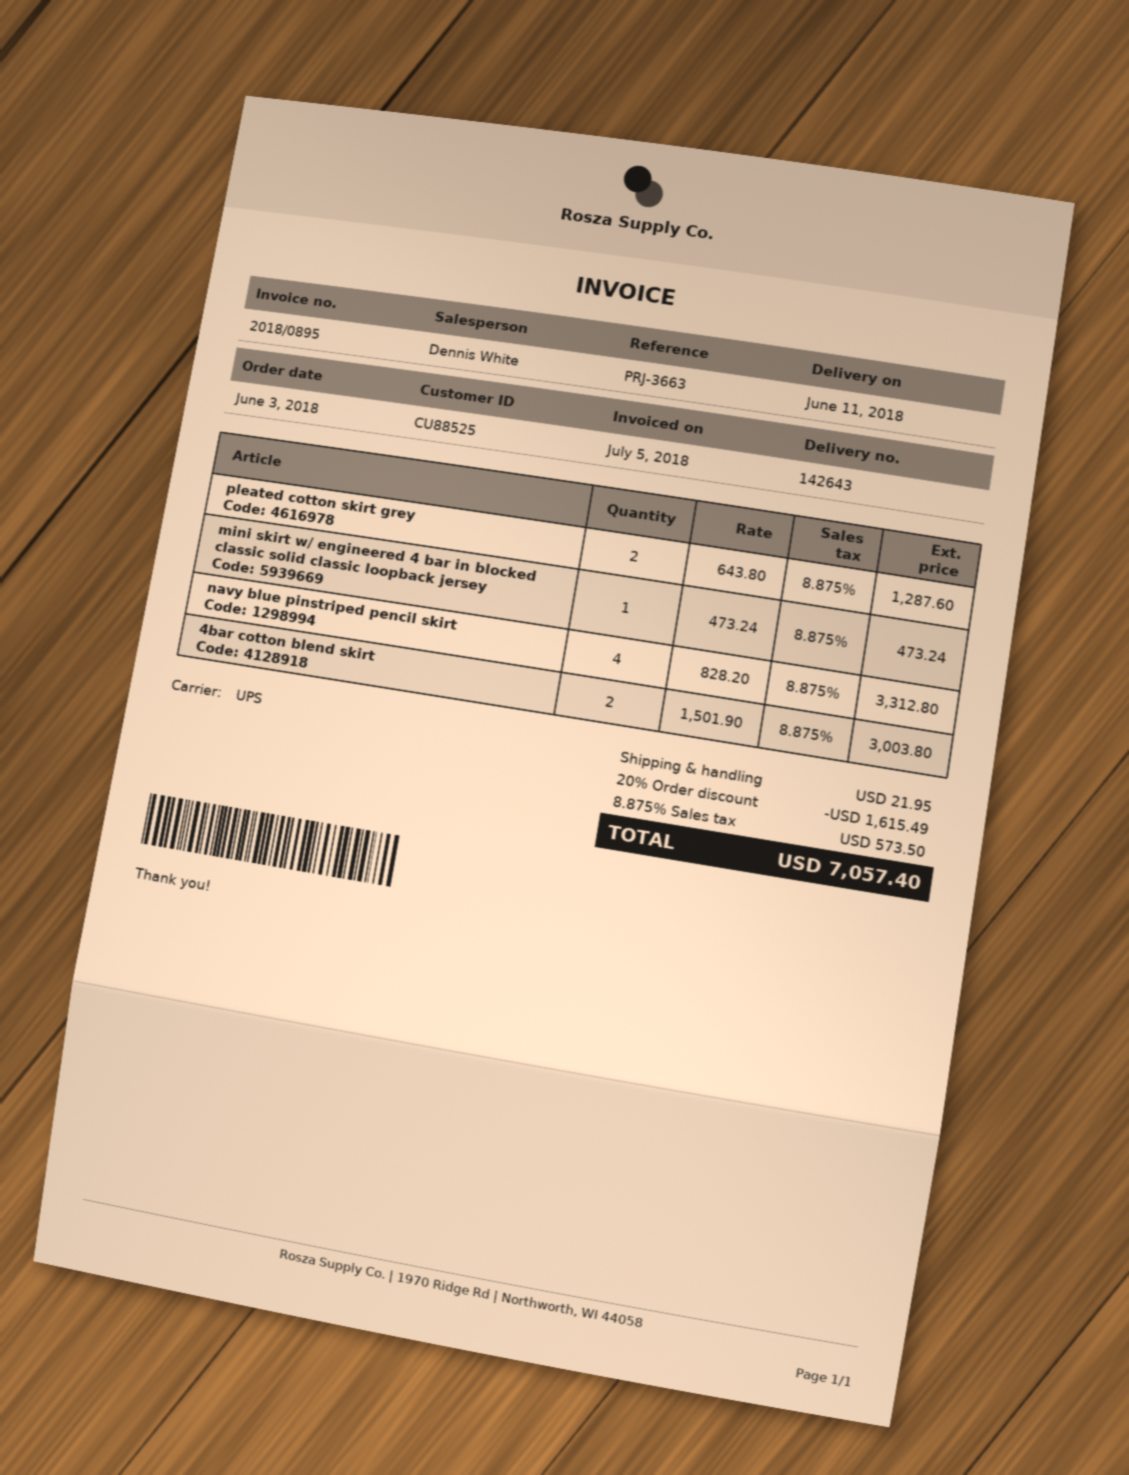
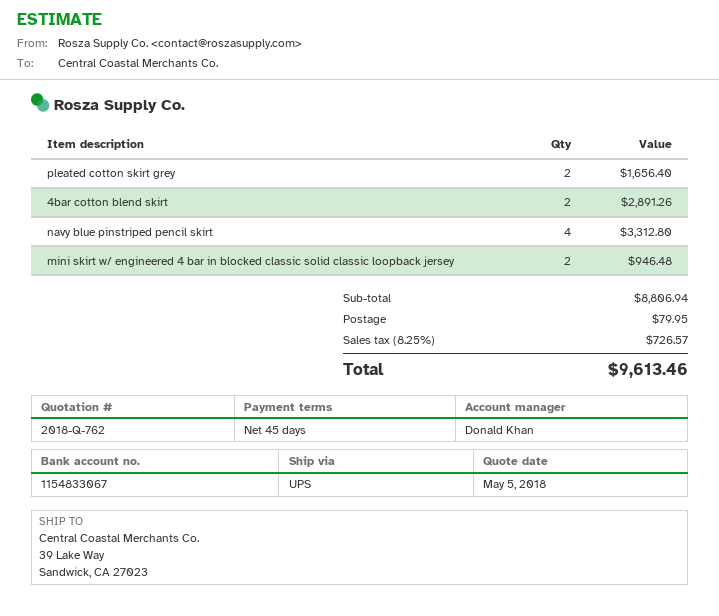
sales rep: Dennis White -> Donald Khan
pleated cotton skirt grey: 2 for 1287.60 -> 2 for 1656.40
mini skirt w/ engineered 4 bar in blocked classic solid classic loopback jersey: 1 for 473.24 -> 2 for 946.48
4bar cotton blend skirt: 2 for 3003.80 -> 2 for 2891.26
discount: 20% = 1615.49 -> none
shipping: 21.95 -> 79.95
tax: 8.875% = 573.50 -> 8.25% = 726.57
total: 7057.40 -> 9613.46

